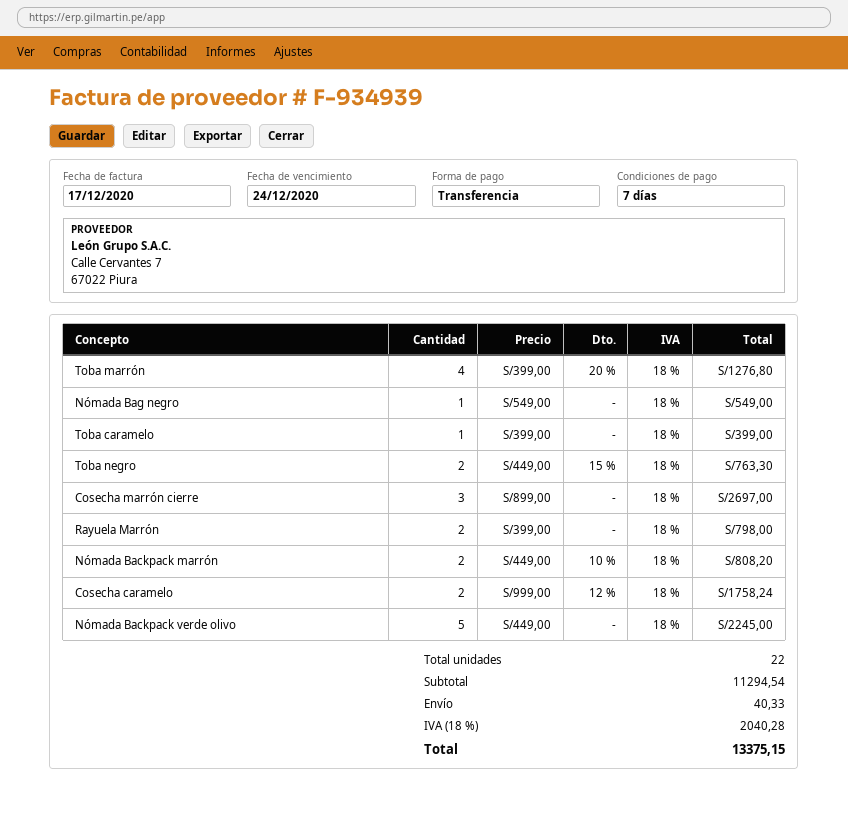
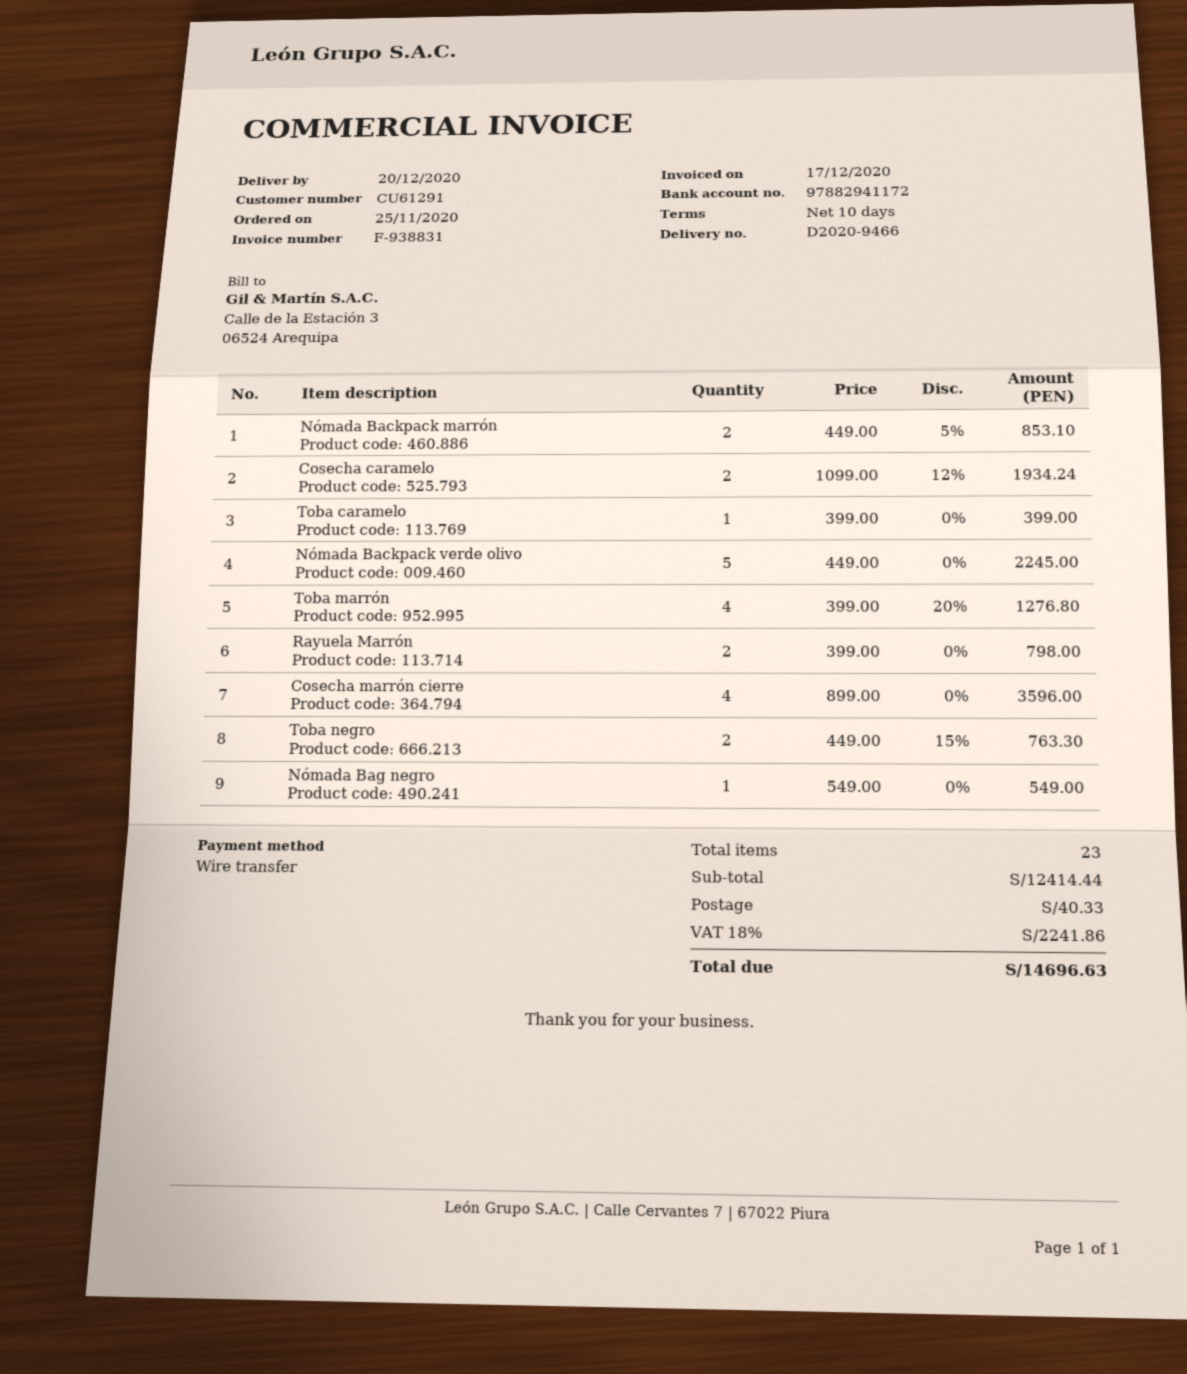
invoice number: F-934939 -> F-938831
payment terms: 7 days -> 10 days
Cosecha marrón cierre: 3 x 899.00 = 2697.00 -> 4 x 899.00 = 3596.00
Nómada Backpack marrón: 2 x 449.00 - 10% = 808.20 -> 2 x 449.00 - 5% = 853.10
Cosecha caramelo: 2 x 999.00 - 12% = 1758.24 -> 2 x 1099.00 - 12% = 1934.24
total quantity: 22 -> 23
subtotal: 11294.54 -> 12414.44
tax: 18% = 2040.28 -> 18% = 2241.86
total: 13375.15 -> 14696.63

